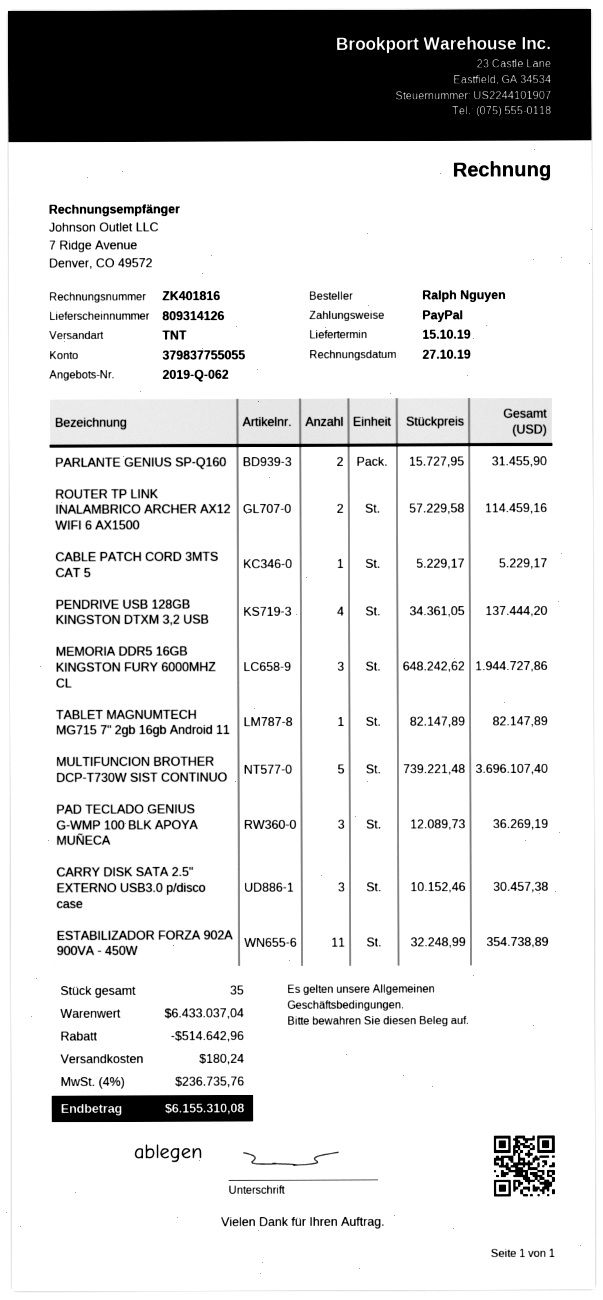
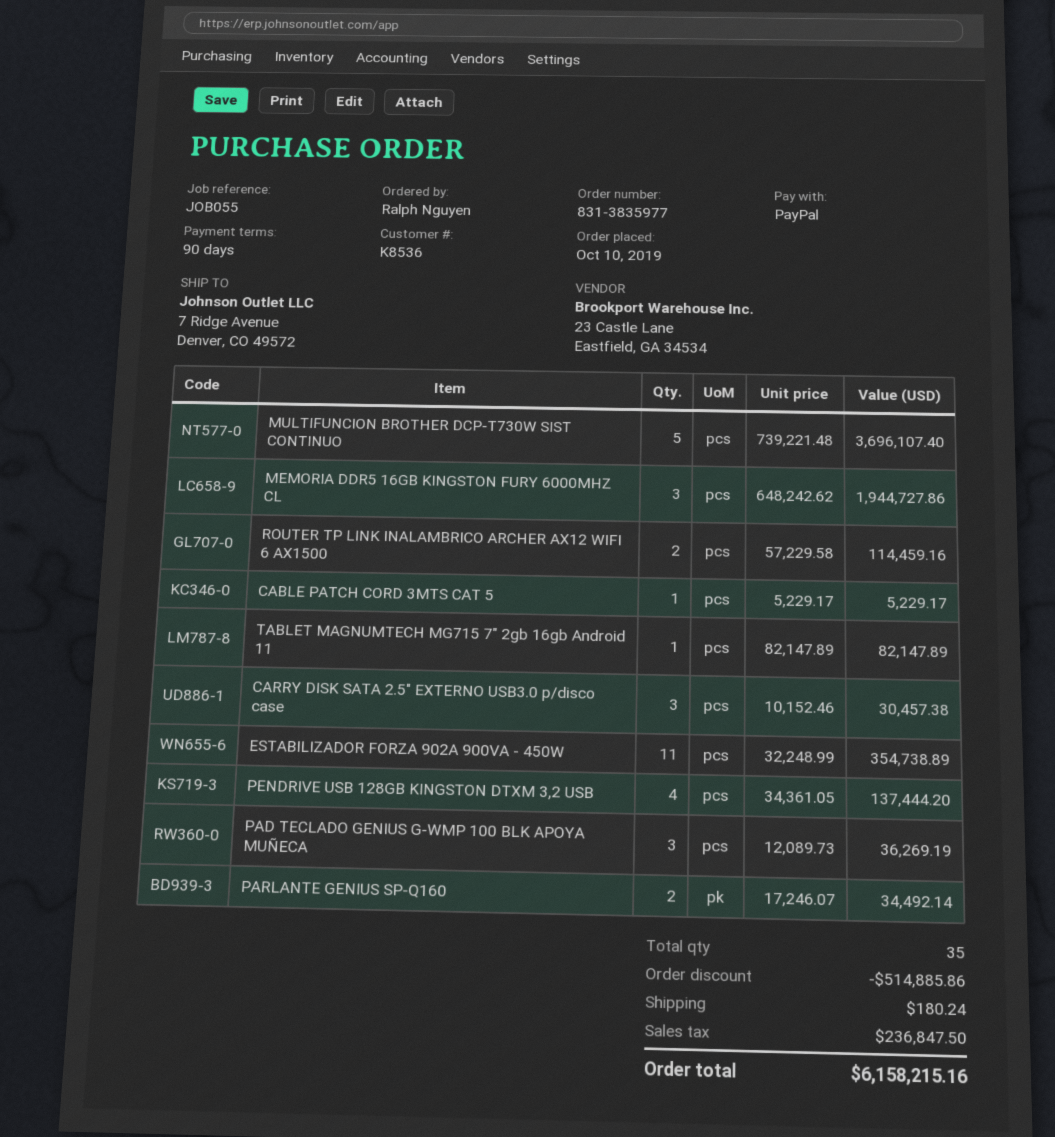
PARLANTE GENIUS SP-Q160: 2 x 15727.95 = 31455.90 -> 2 x 17246.07 = 34492.14
discount: 514642.96 -> 514885.86
tax: 236735.76 -> 236847.50
total: 6155310.08 -> 6158215.16

